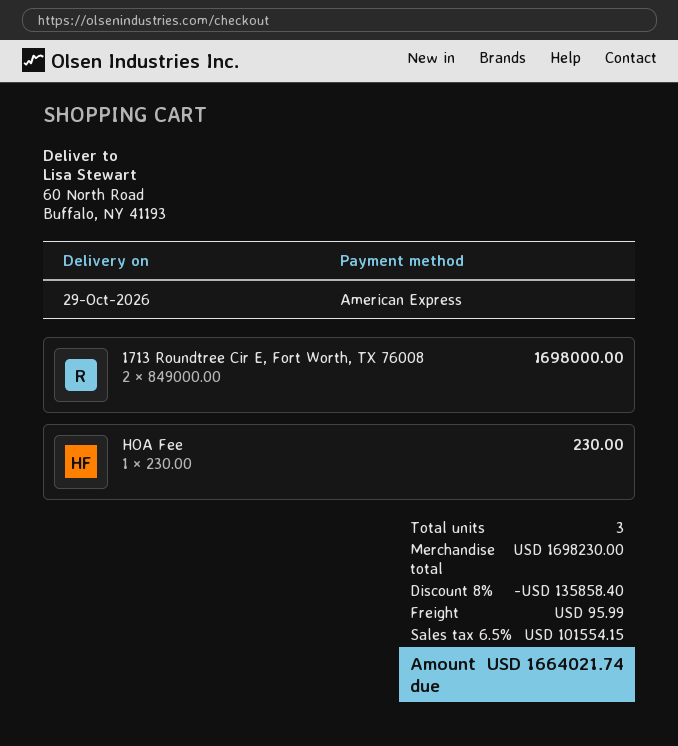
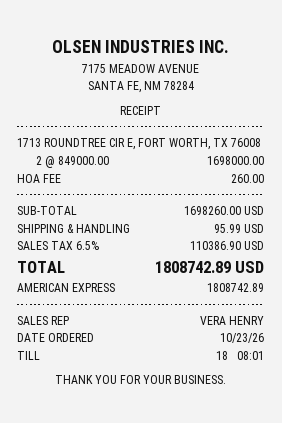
HOA Fee: 1 x 230.00 = 230.00 -> 1 x 260.00 = 260.00
subtotal: 1698230.00 -> 1698260.00
discount: 8% = 135858.40 -> none
tax: 6.5% = 101554.15 -> 6.5% = 110386.90
total: 1664021.74 -> 1808742.89

